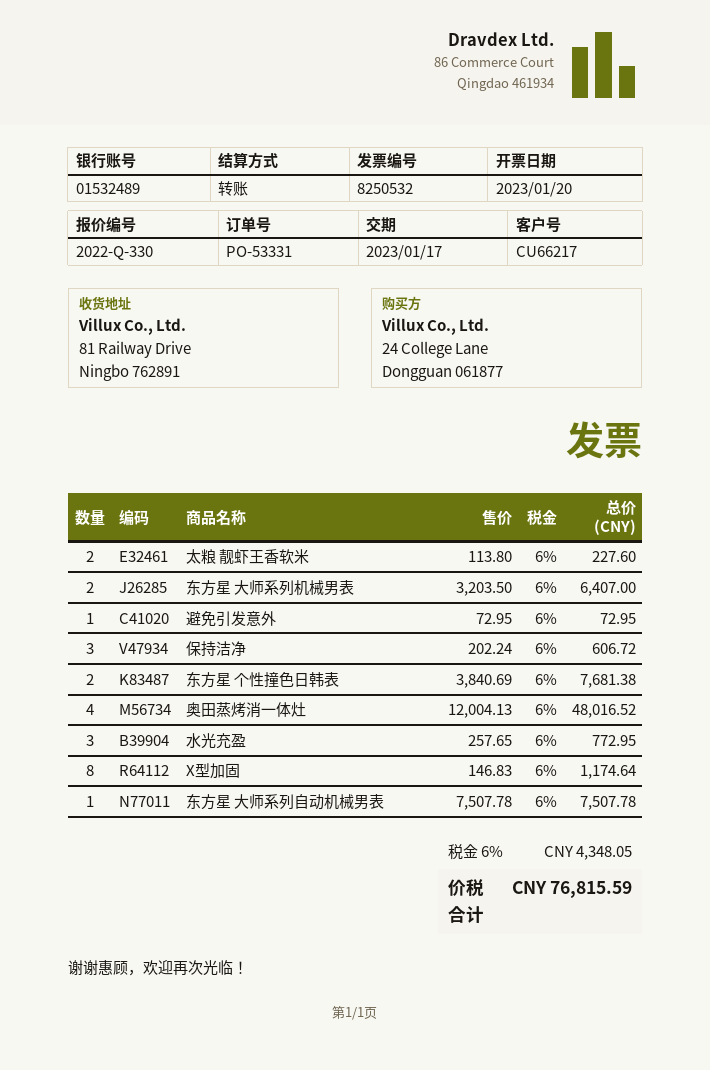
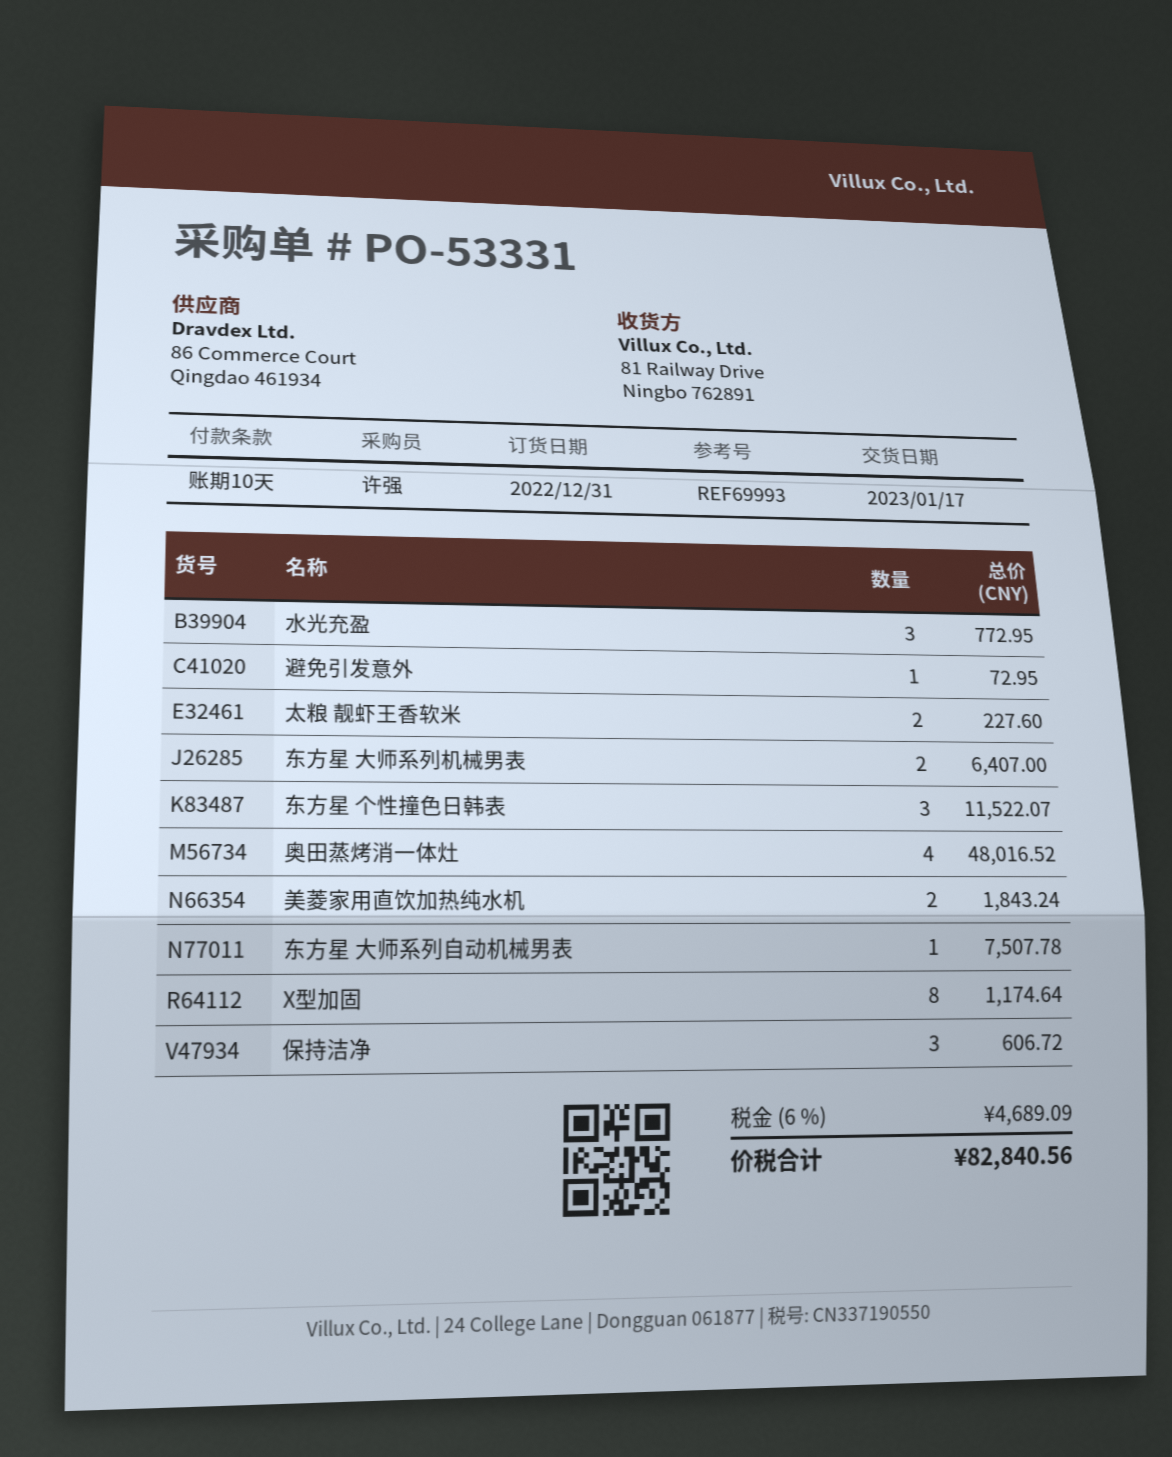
东方星 个性撞色日韩表: 2 for 7681.38 -> 3 for 11522.07
美菱家用直饮加热纯水机: none -> 2 for 1843.24
tax: 6% = 4348.05 -> 6% = 4689.09
total: 76815.59 -> 82840.56

